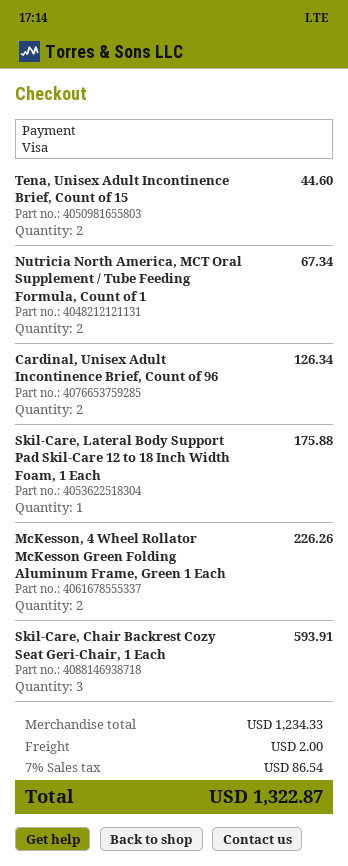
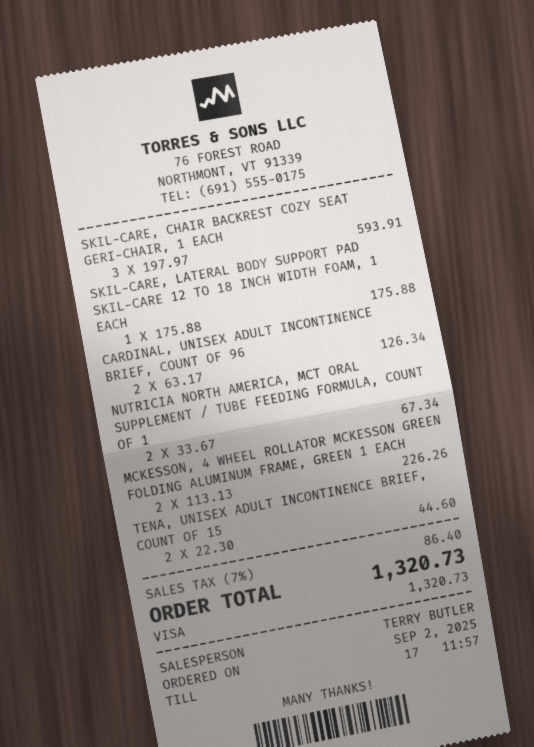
shipping: 2.00 -> none
tax: 7% = 86.54 -> 7% = 86.40
total: 1322.87 -> 1320.73

